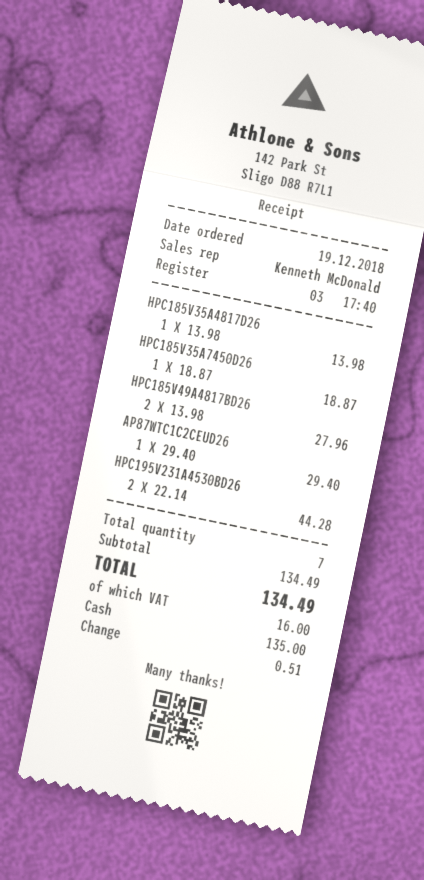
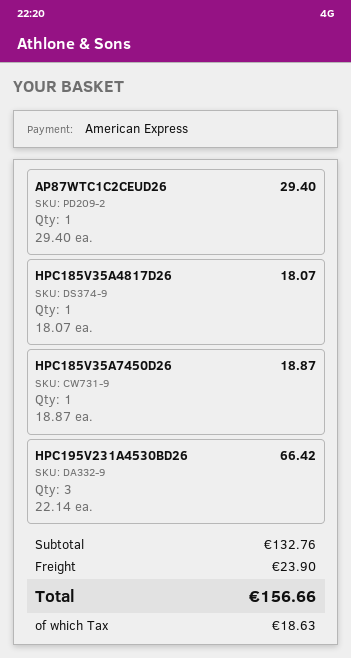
payment method: cash -> American Express
HPC185V35A4817D26: 1 x 13.98 = 13.98 -> 1 x 18.07 = 18.07
HPC185V49A4817BD26: 2 x 13.98 = 27.96 -> none
HPC195V231A4530BD26: 2 x 22.14 = 44.28 -> 3 x 22.14 = 66.42
subtotal: 134.49 -> 132.76
shipping: none -> 23.90
tax: 16.00 -> 18.63
total: 134.49 -> 156.66

